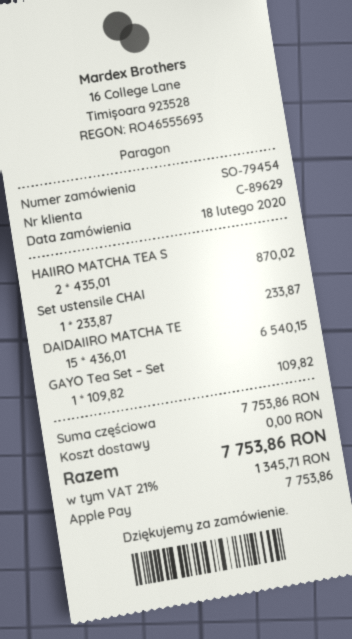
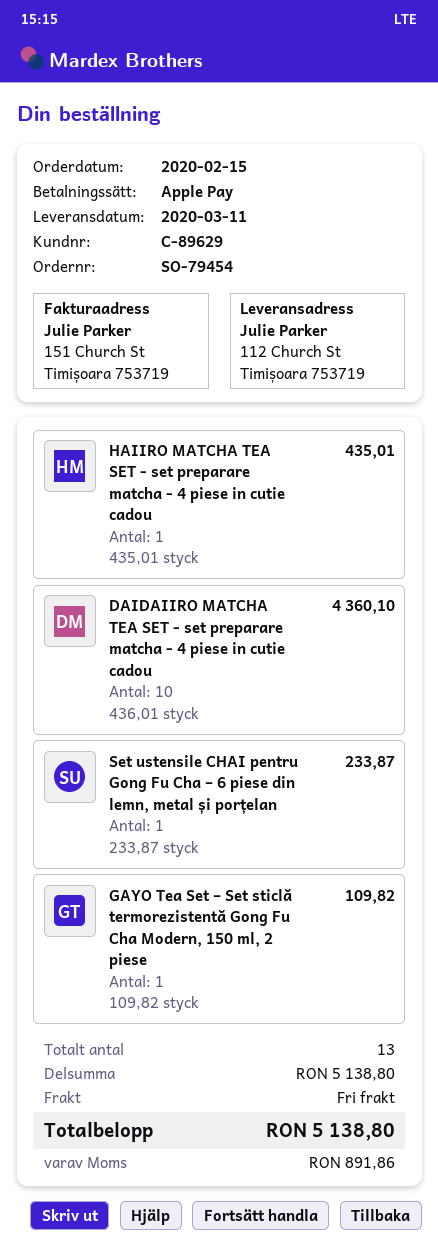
order date: 2020-02-18 -> 2020-02-15
HAIIRO MATCHA TEA S: 2 x 435.01 = 870.02 -> 1 x 435.01 = 435.01
DAIDAIIRO MATCHA TE: 15 x 436.01 = 6540.15 -> 10 x 436.01 = 4360.10
subtotal: 7753.86 -> 5138.80
tax: 1345.71 -> 891.86
total: 7753.86 -> 5138.80

